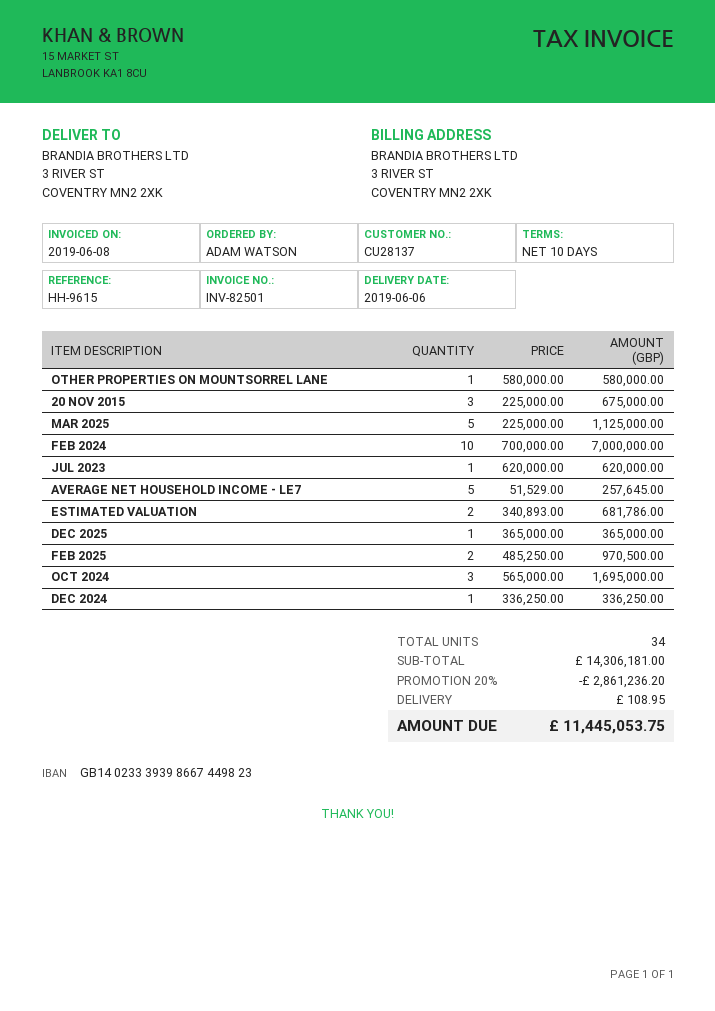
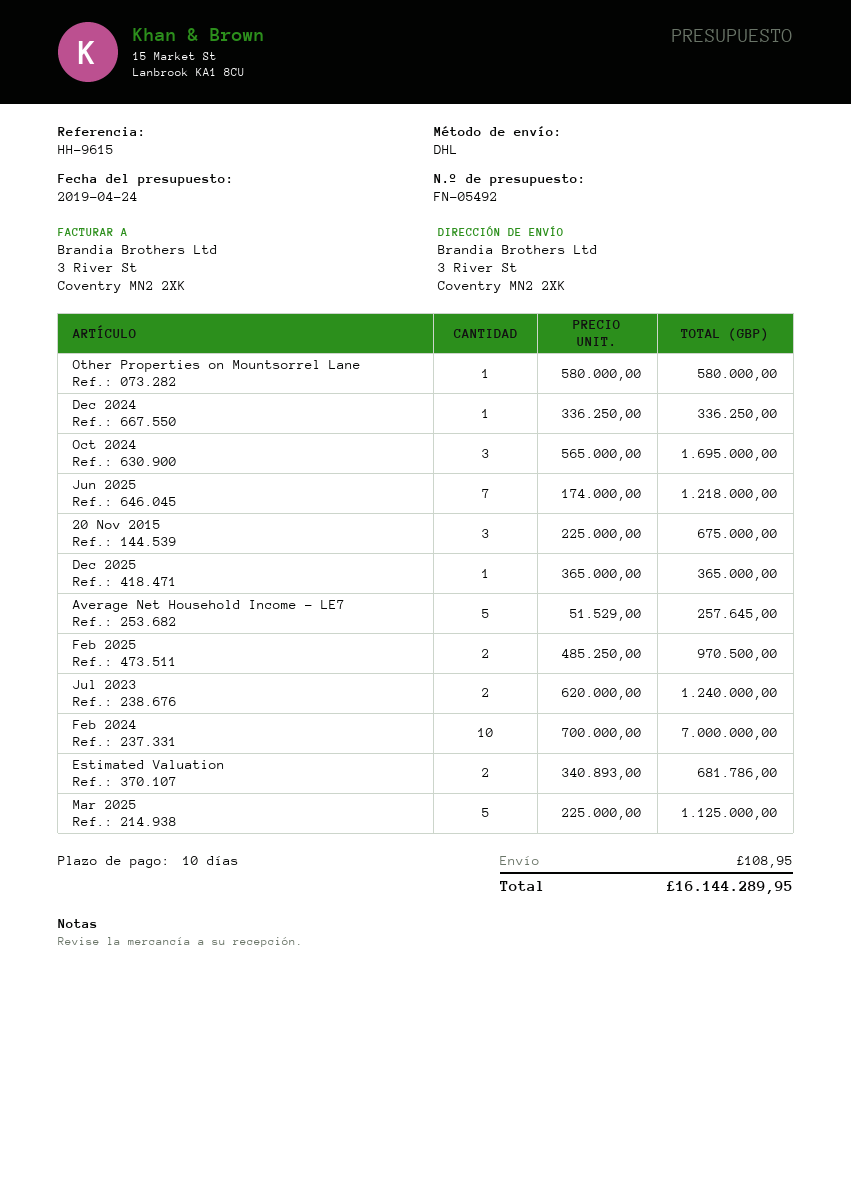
JUL 2023: 1 x 620000.00 = 620000.00 -> 2 x 620000.00 = 1240000.00
Jun 2025: none -> 7 x 174000.00 = 1218000.00
discount: 20% = 2861236.20 -> none
total: 11445053.75 -> 16144289.95

